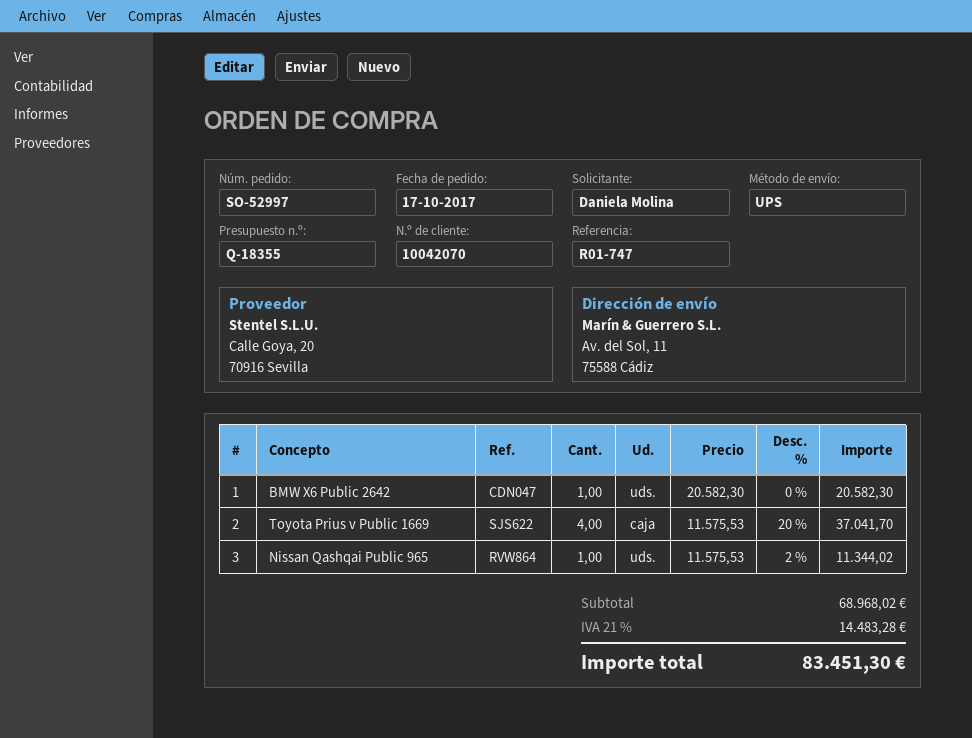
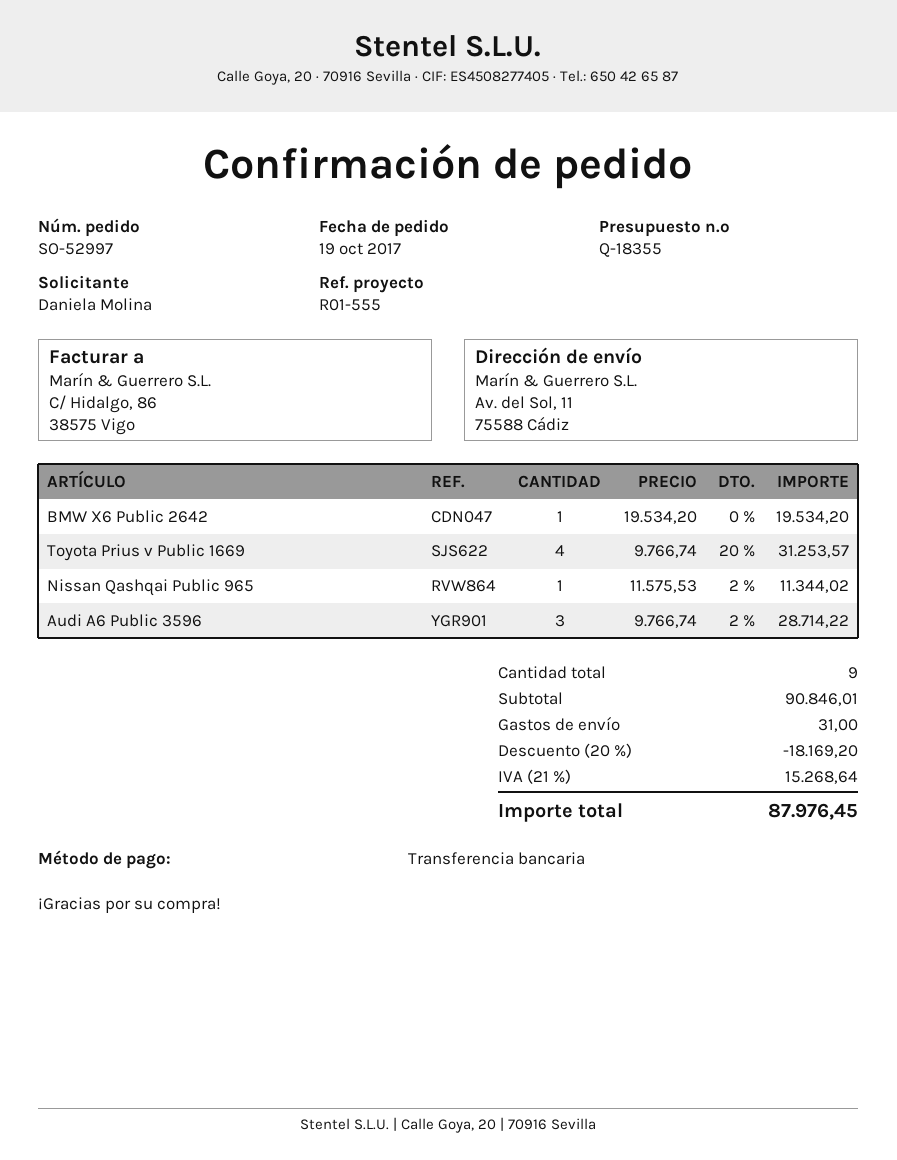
order date: 2017-10-17 -> 2017-10-19
reference: R01-747 -> R01-555
BMW X6 Public 2642: 1 x 20582.30 = 20582.30 -> 1 x 19534.20 = 19534.20
Toyota Prius v Public 1669: 4 x 11575.53 - 20% = 37041.70 -> 4 x 9766.74 - 20% = 31253.57
Audi A6 Public 3596: none -> 3 x 9766.74 - 2% = 28714.22
subtotal: 68968.02 -> 90846.01
discount: none -> 20% = 18169.20
shipping: none -> 31.00
tax: 21% = 14483.28 -> 21% = 15268.64
total: 83451.30 -> 87976.45

